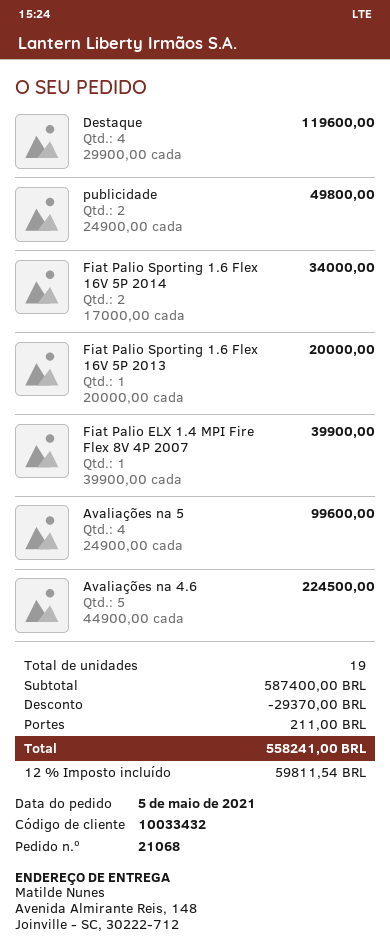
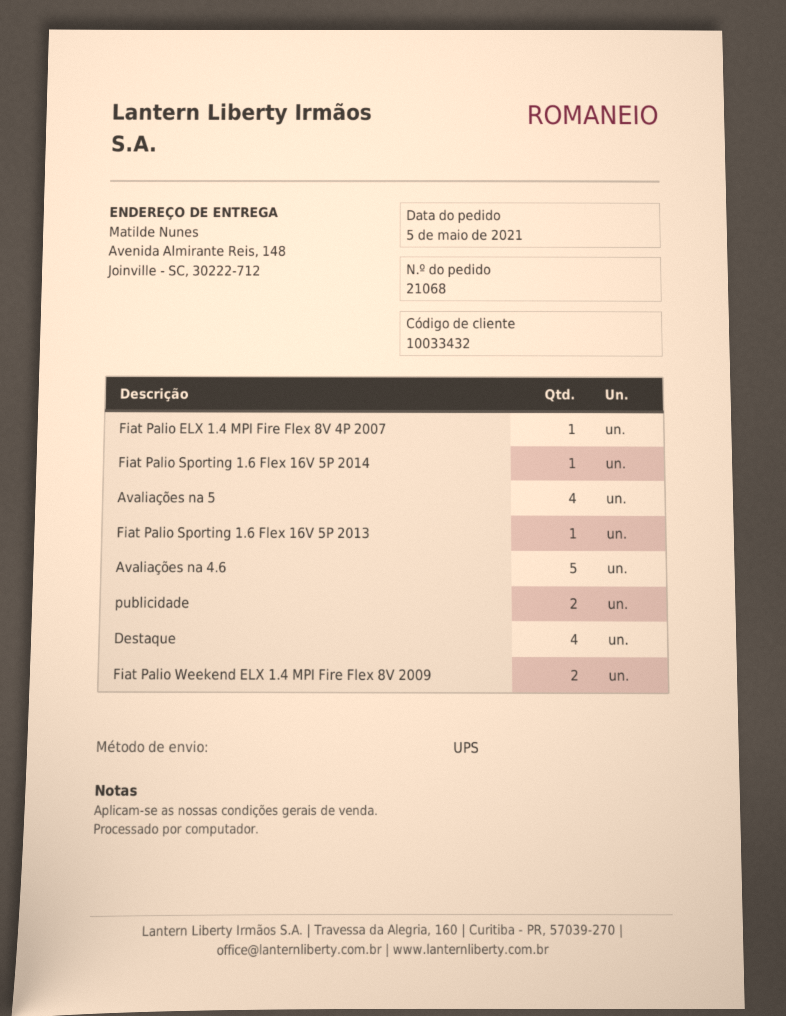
Fiat Palio Sporting 1.6 Flex 16V 5P 2014: 2 -> 1
Fiat Palio Weekend ELX 1.4 MPI Fire Flex 8V 2009: none -> 2

